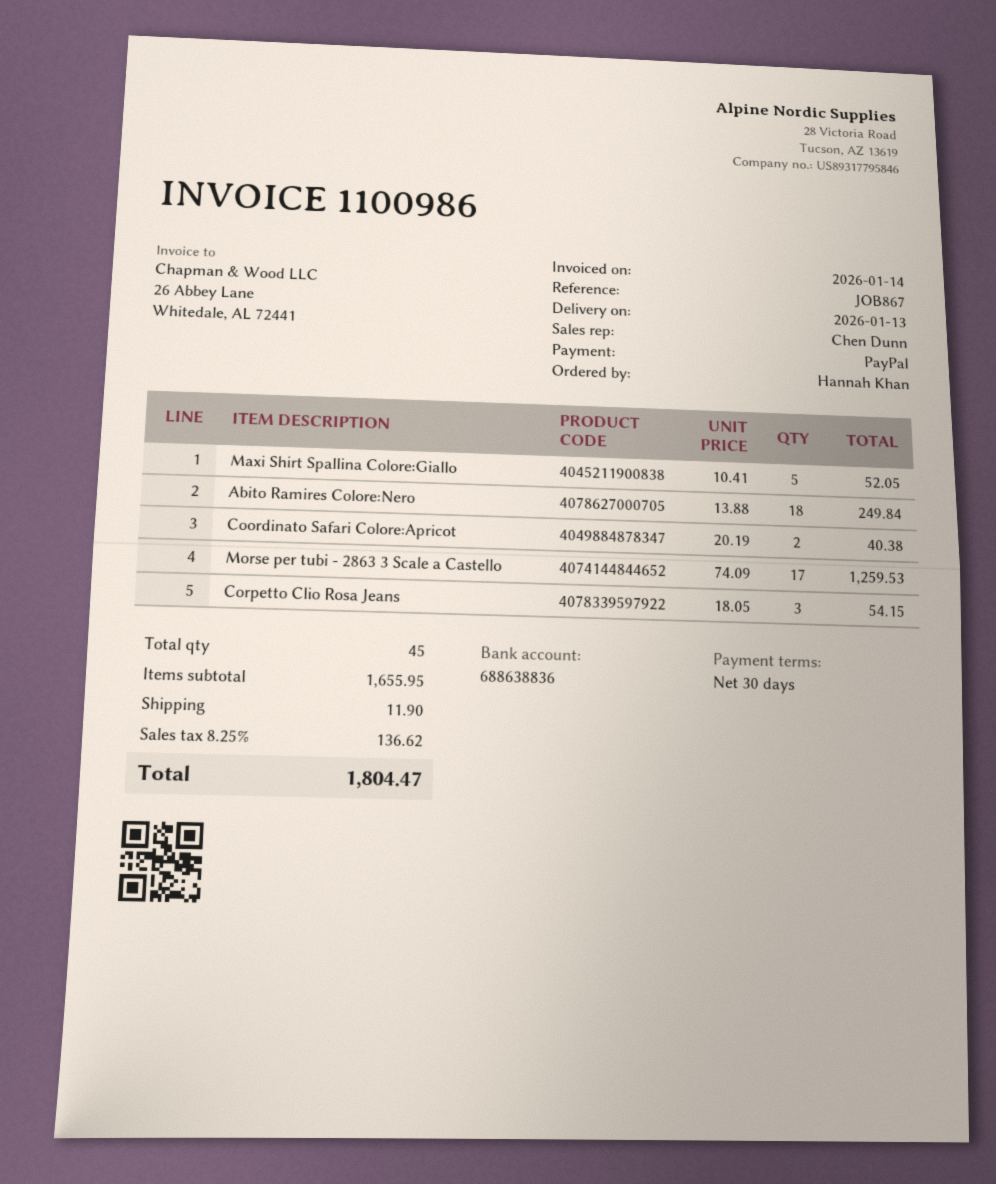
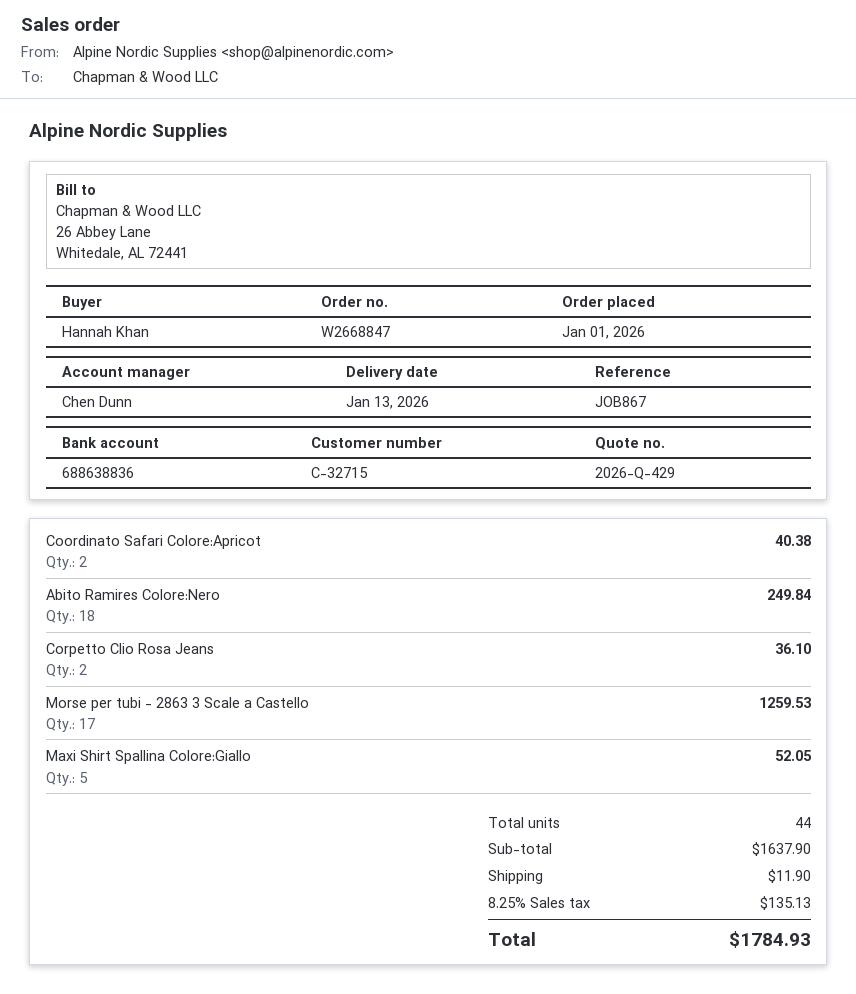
Corpetto Clio Rosa Jeans: 3 for 54.15 -> 2 for 36.10
total quantity: 45 -> 44
subtotal: 1655.95 -> 1637.90
tax: 8.25% = 136.62 -> 8.25% = 135.13
total: 1804.47 -> 1784.93

